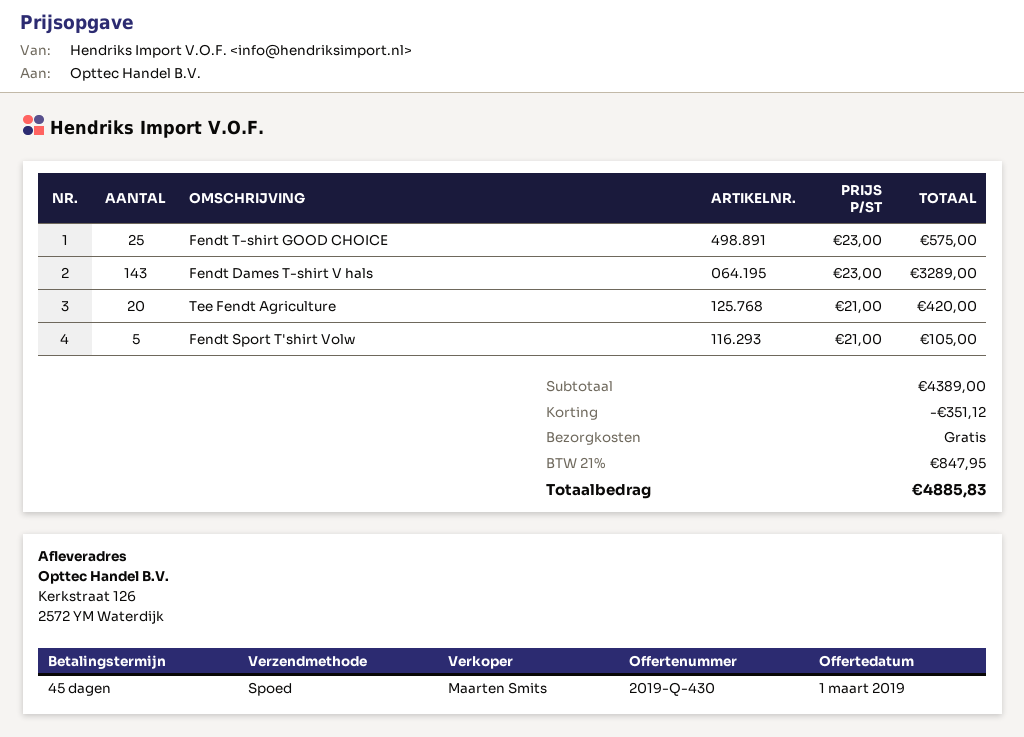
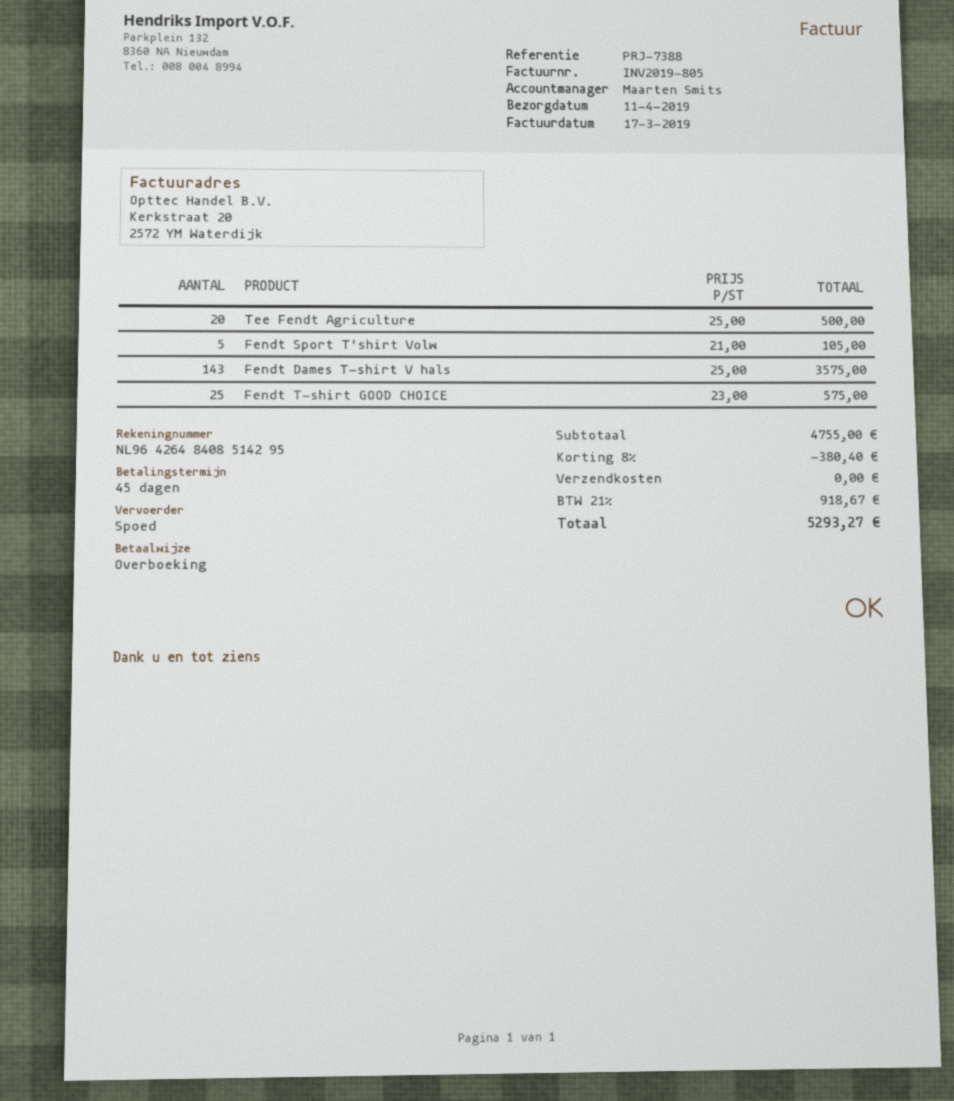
Fendt Dames T-shirt V hals: 143 x 23.00 = 3289.00 -> 143 x 25.00 = 3575.00
Tee Fendt Agriculture: 20 x 21.00 = 420.00 -> 20 x 25.00 = 500.00
subtotal: 4389.00 -> 4755.00
discount: 351.12 -> 380.40
tax: 21% = 847.95 -> 21% = 918.67
total: 4885.83 -> 5293.27

